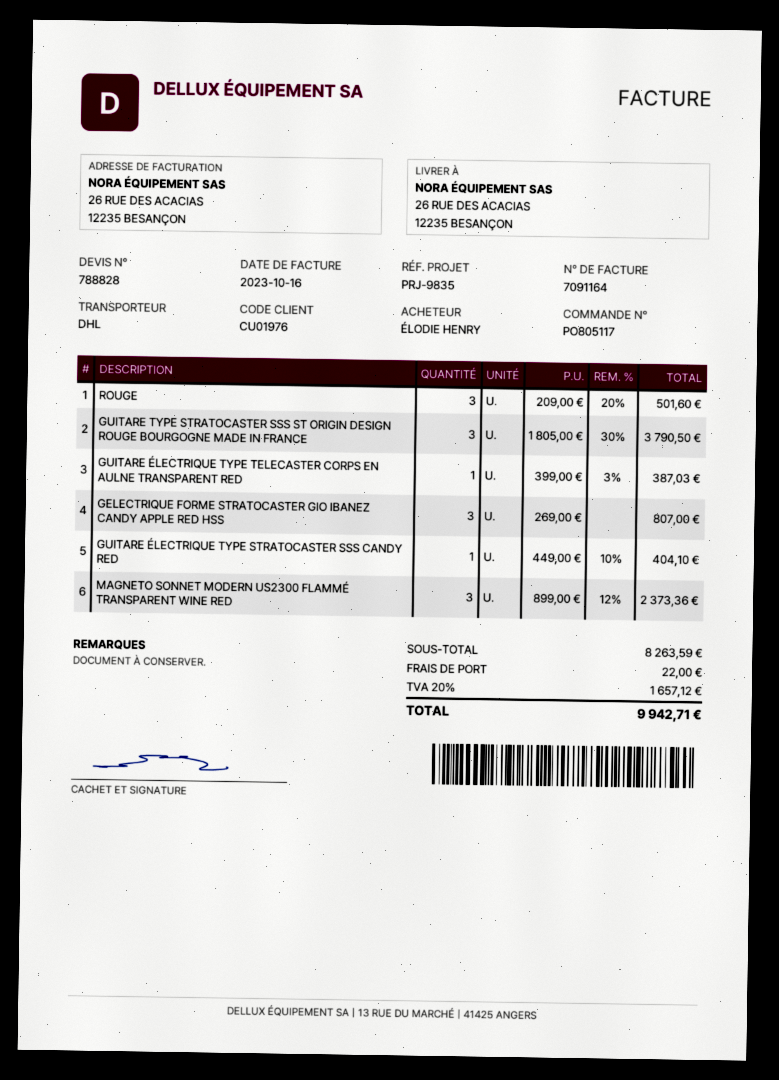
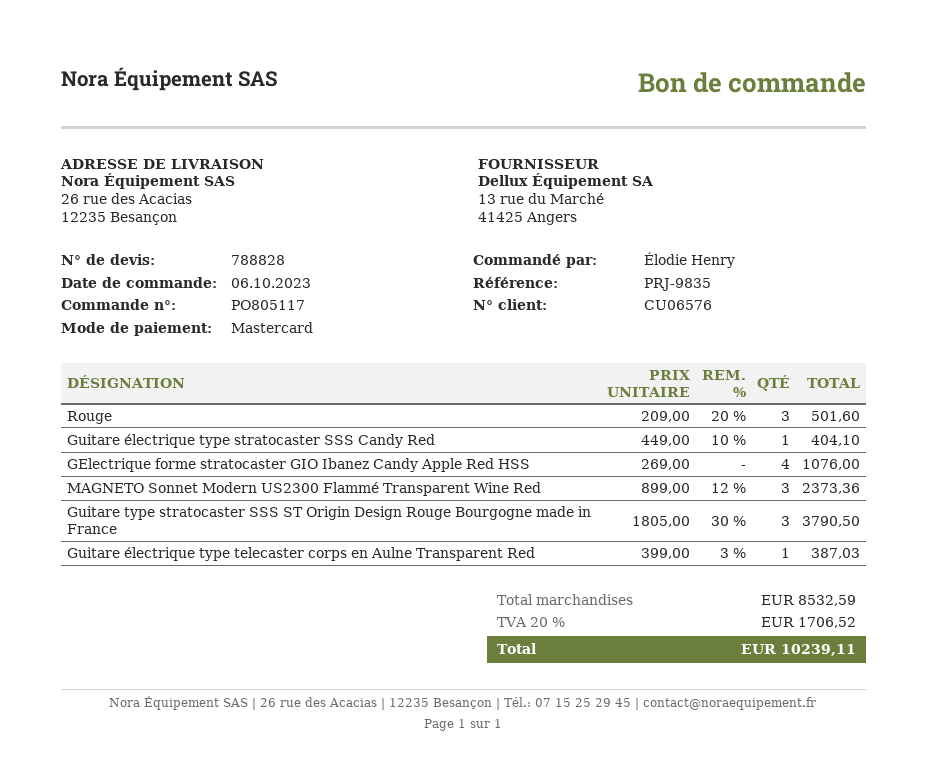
customer number: CU01976 -> CU06576
GELECTRIQUE FORME STRATOCASTER GIO IBANEZ CANDY APPLE RED HSS: 3 x 269.00 = 807.00 -> 4 x 269.00 = 1076.00
subtotal: 8263.59 -> 8532.59
shipping: 22.00 -> none
tax: 20% = 1657.12 -> 20% = 1706.52
total: 9942.71 -> 10239.11

